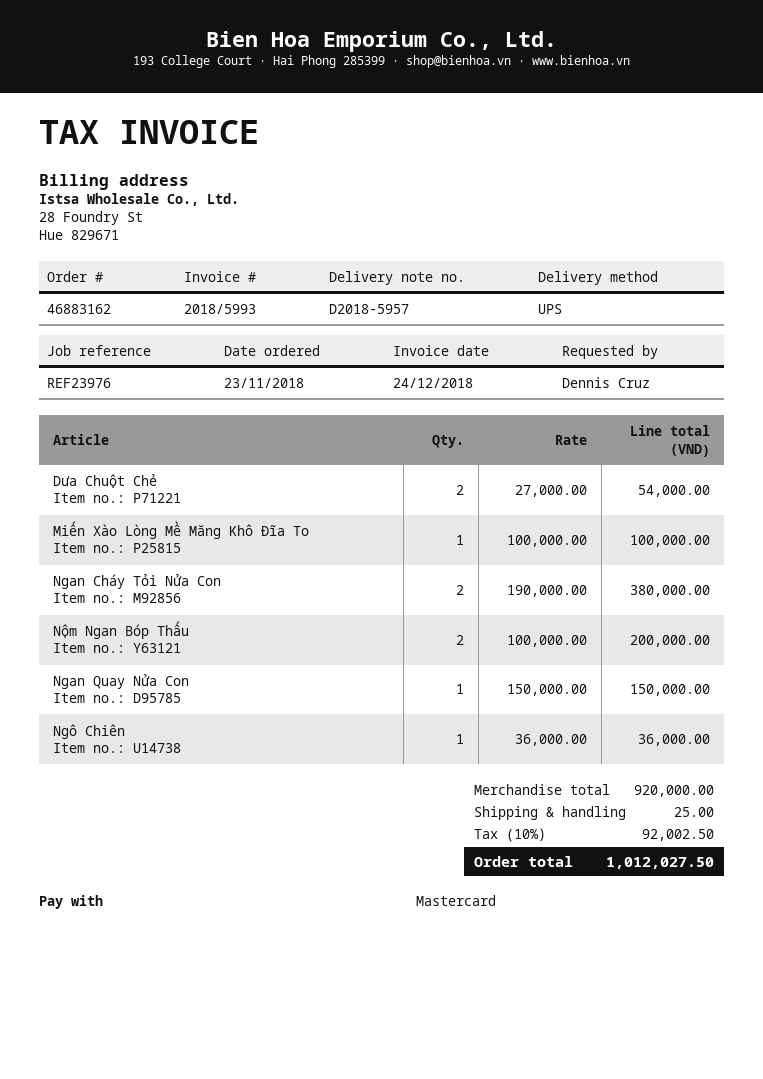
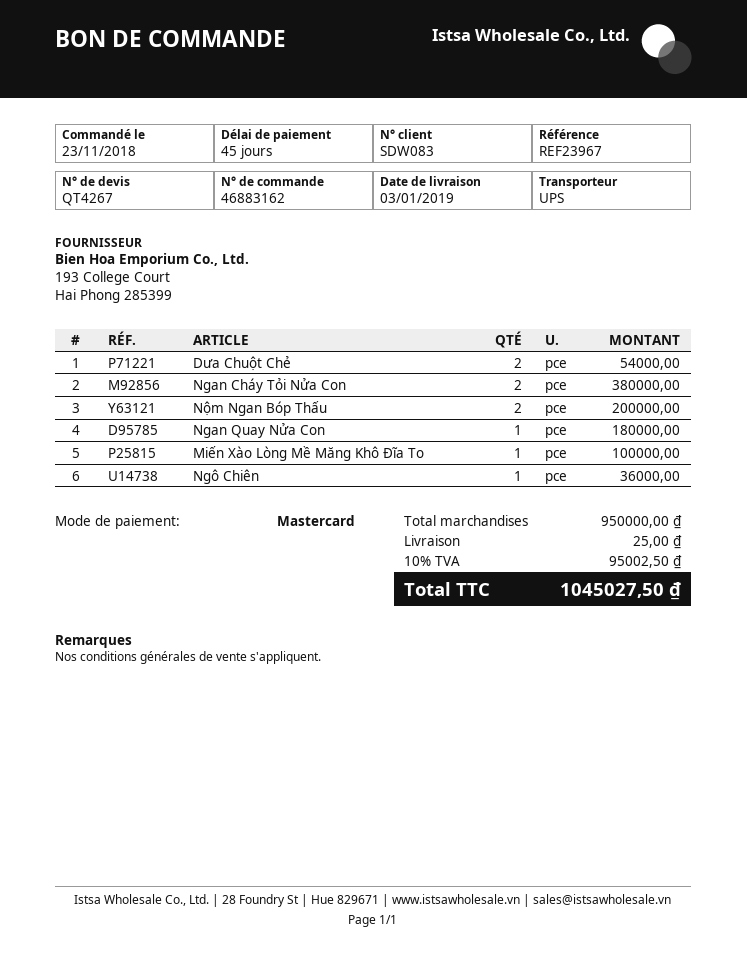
reference: REF23976 -> REF23967
Ngan Quay Nửa Con: 1 for 150000.00 -> 1 for 180000.00
subtotal: 920000.00 -> 950000.00
tax: 10% = 92002.50 -> 10% = 95002.50
total: 1012027.50 -> 1045027.50

